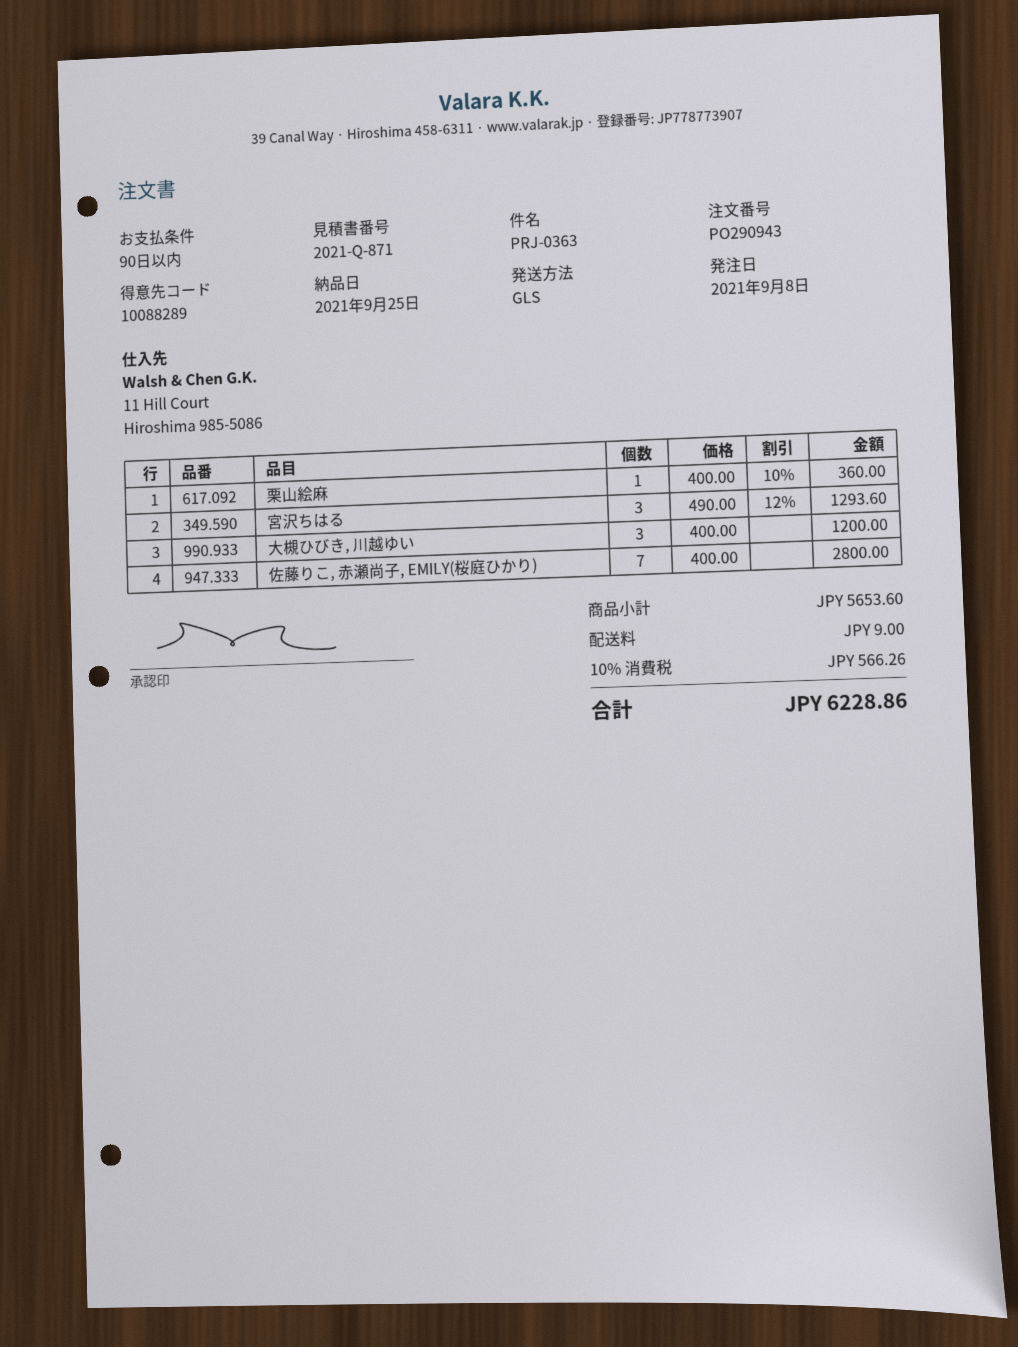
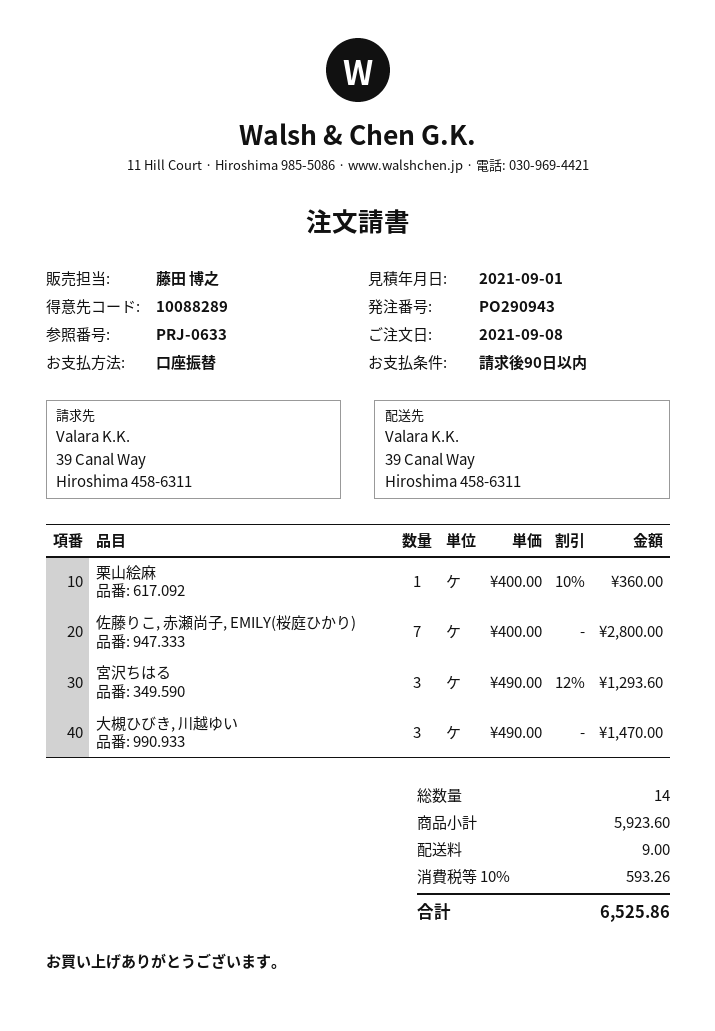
reference: PRJ-0363 -> PRJ-0633
大槻ひびき, 川越ゆい: 3 x 400.00 = 1200.00 -> 3 x 490.00 = 1470.00
subtotal: 5653.60 -> 5923.60
tax: 10% = 566.26 -> 10% = 593.26
total: 6228.86 -> 6525.86

